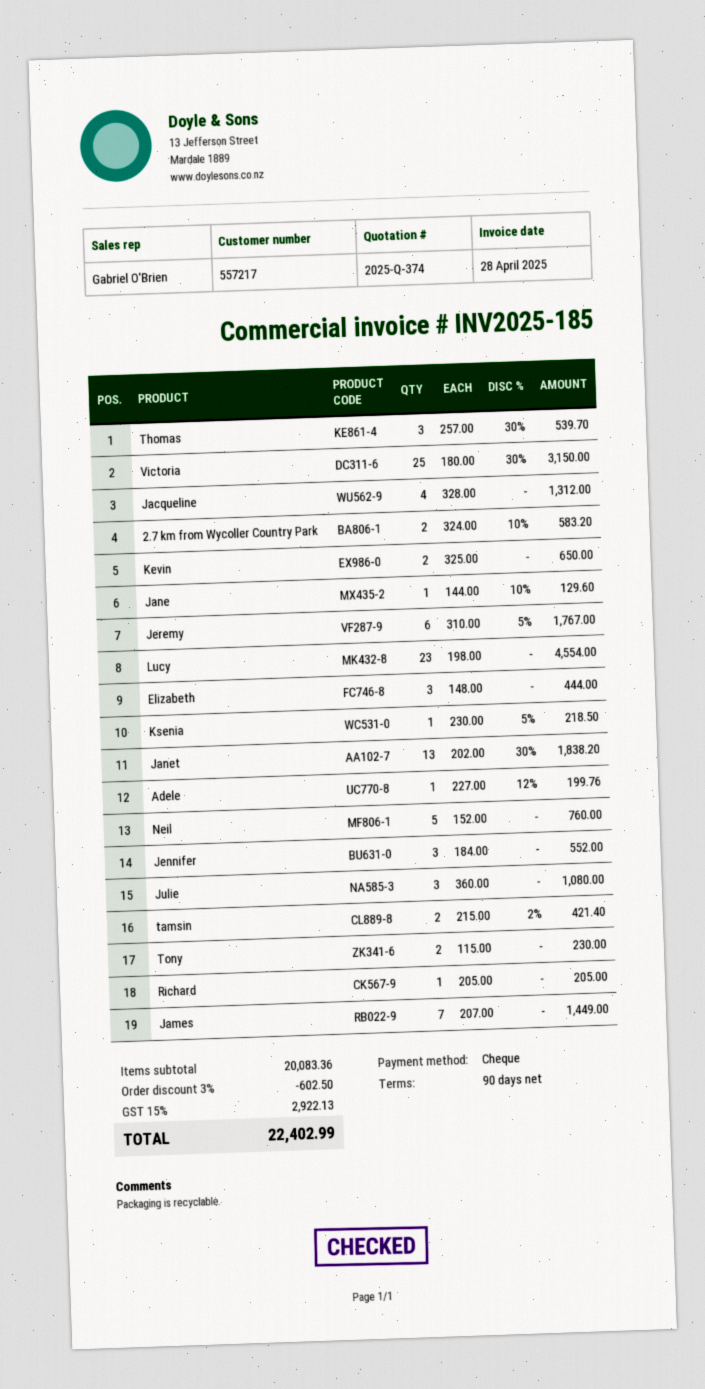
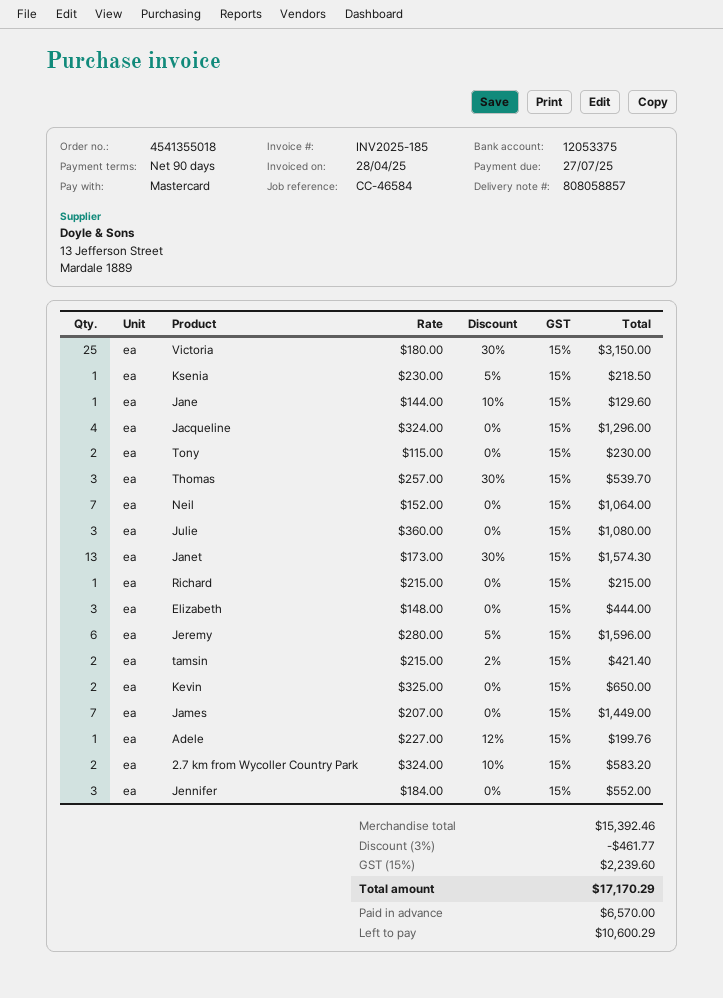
payment method: cheque -> Mastercard
Jacqueline: 4 x 328.00 = 1312.00 -> 4 x 324.00 = 1296.00
Jeremy: 6 x 310.00 - 5% = 1767.00 -> 6 x 280.00 - 5% = 1596.00
Lucy: 23 x 198.00 = 4554.00 -> none
Janet: 13 x 202.00 - 30% = 1838.20 -> 13 x 173.00 - 30% = 1574.30
Neil: 5 x 152.00 = 760.00 -> 7 x 152.00 = 1064.00
Richard: 1 x 205.00 = 205.00 -> 1 x 215.00 = 215.00
subtotal: 20083.36 -> 15392.46
discount: 3% = 602.50 -> 3% = 461.77
tax: 15% = 2922.13 -> 15% = 2239.60
total: 22402.99 -> 17170.29

